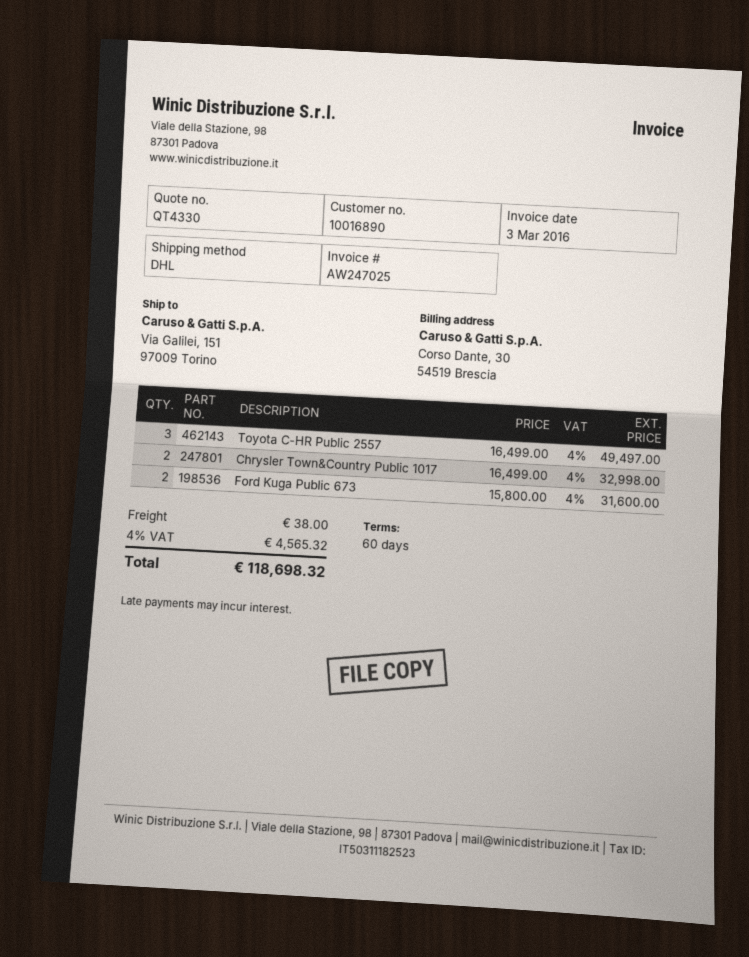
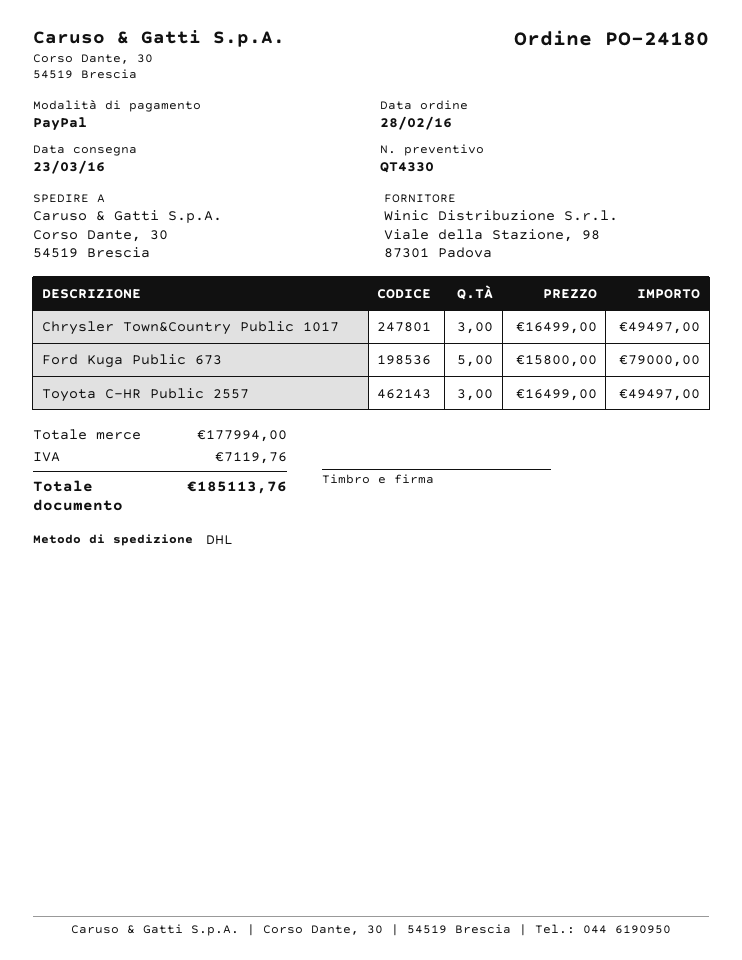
ship to: Via Galilei, 151, 97009 Torino -> Corso Dante, 30, 54519 Brescia
Chrysler Town&Country Public 1017: 2 x 16499.00 = 32998.00 -> 3 x 16499.00 = 49497.00
Ford Kuga Public 673: 2 x 15800.00 = 31600.00 -> 5 x 15800.00 = 79000.00
shipping: 38.00 -> none
tax: 4565.32 -> 7119.76
total: 118698.32 -> 185113.76

